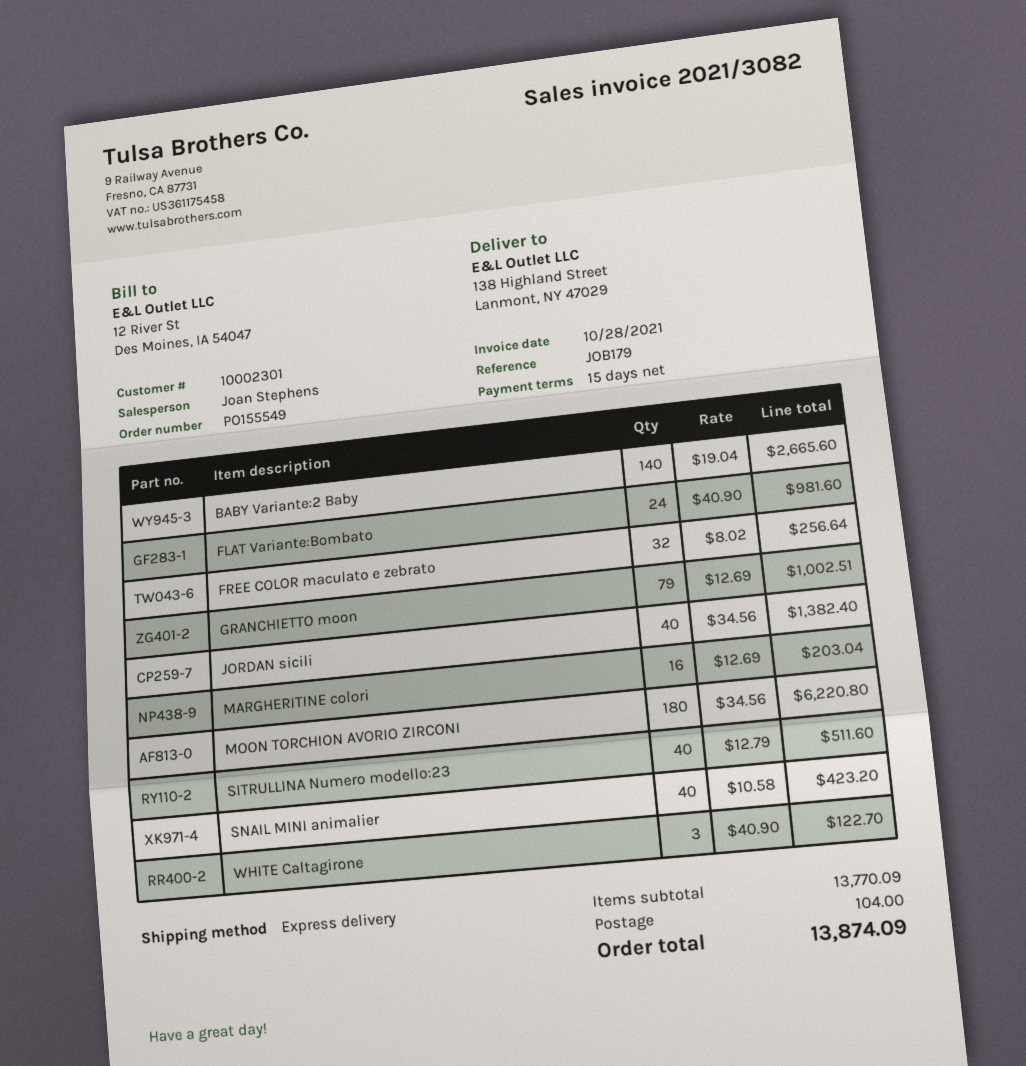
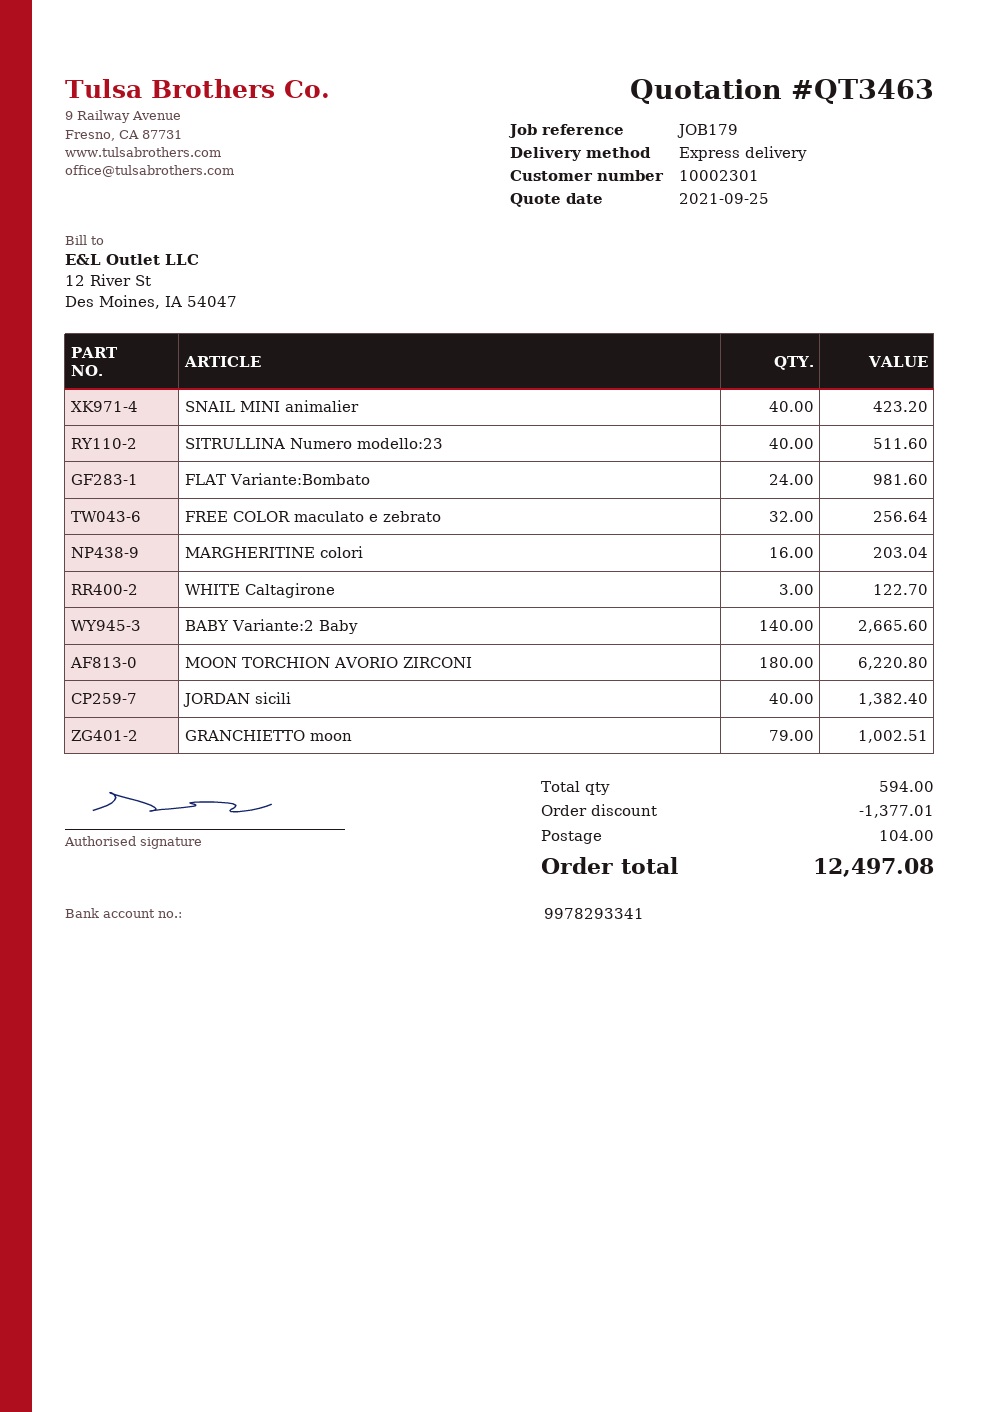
discount: none -> 1377.01
total: 13874.09 -> 12497.08

